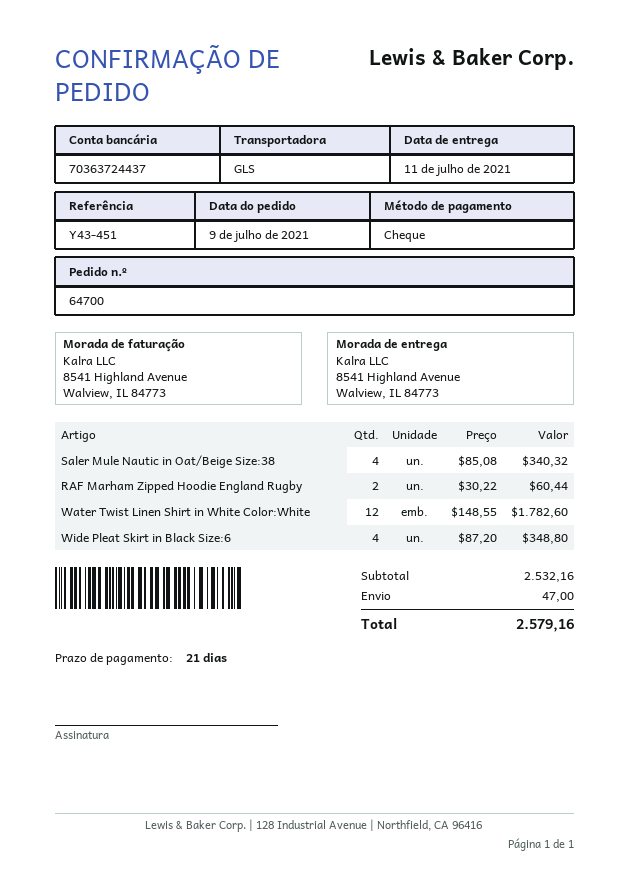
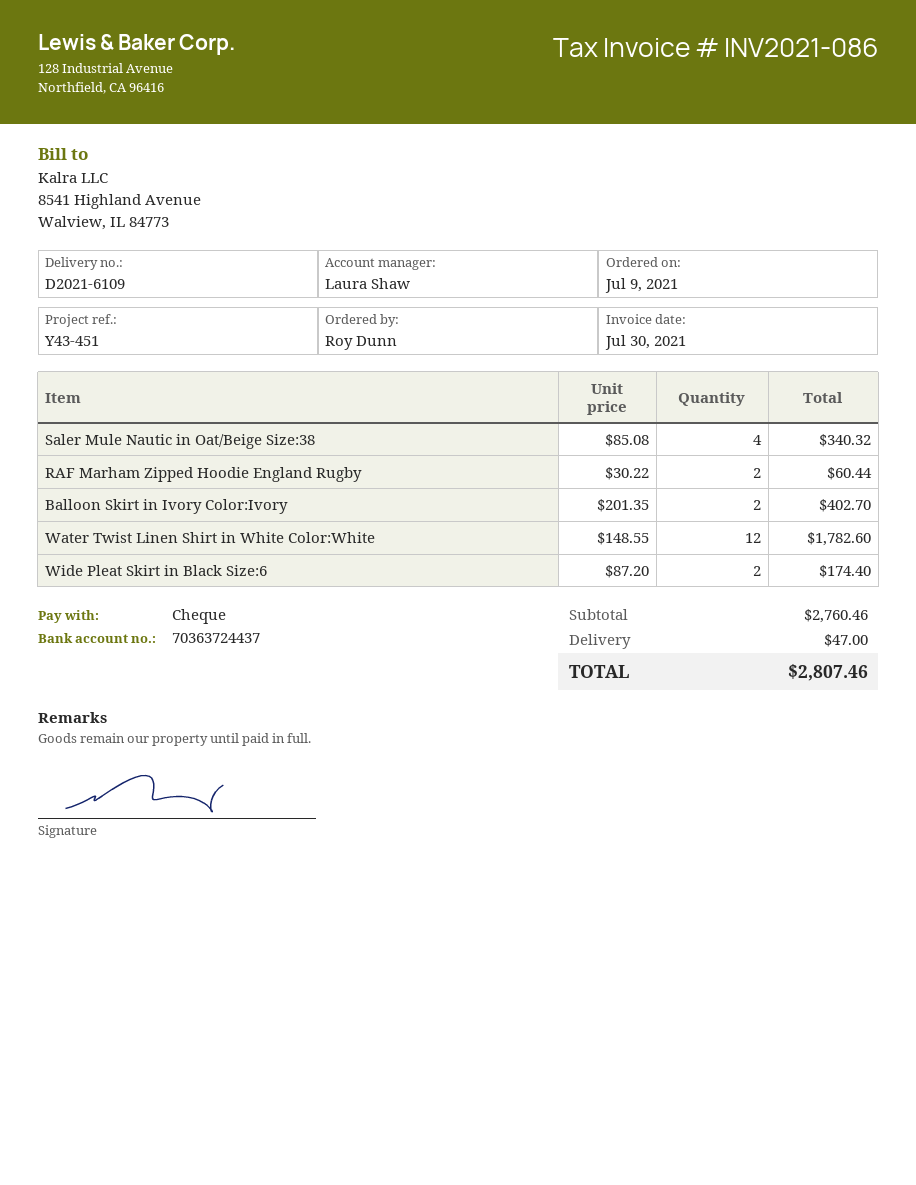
Wide Pleat Skirt in Black Size:6: 4 x 87.20 = 348.80 -> 2 x 87.20 = 174.40
Balloon Skirt in Ivory Color:Ivory: none -> 2 x 201.35 = 402.70
subtotal: 2532.16 -> 2760.46
total: 2579.16 -> 2807.46

